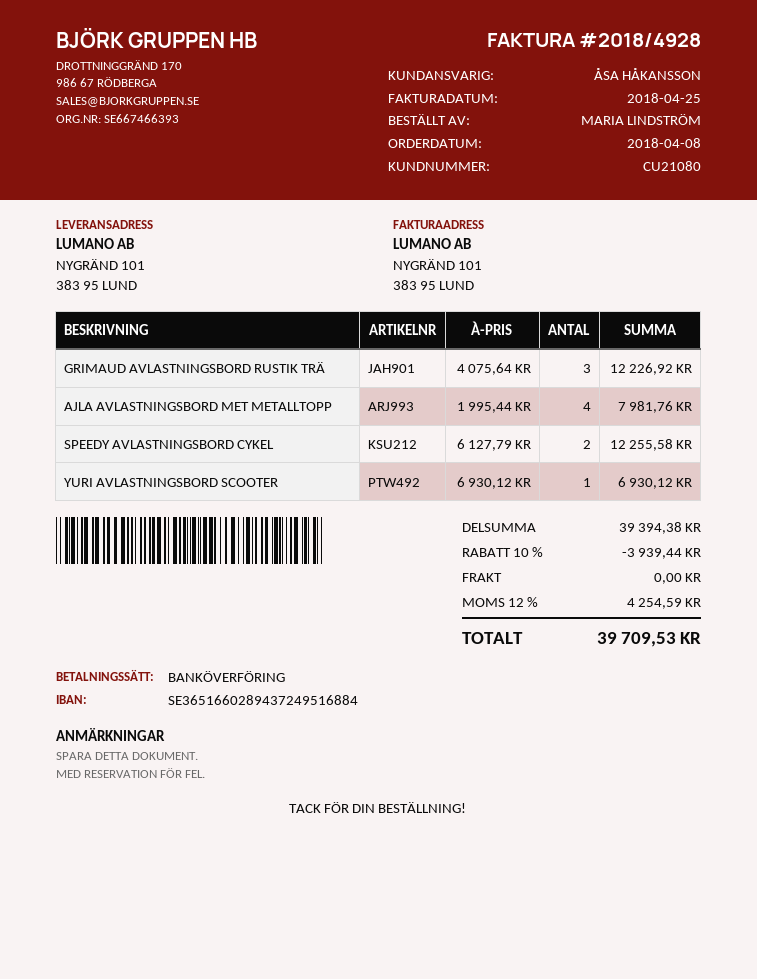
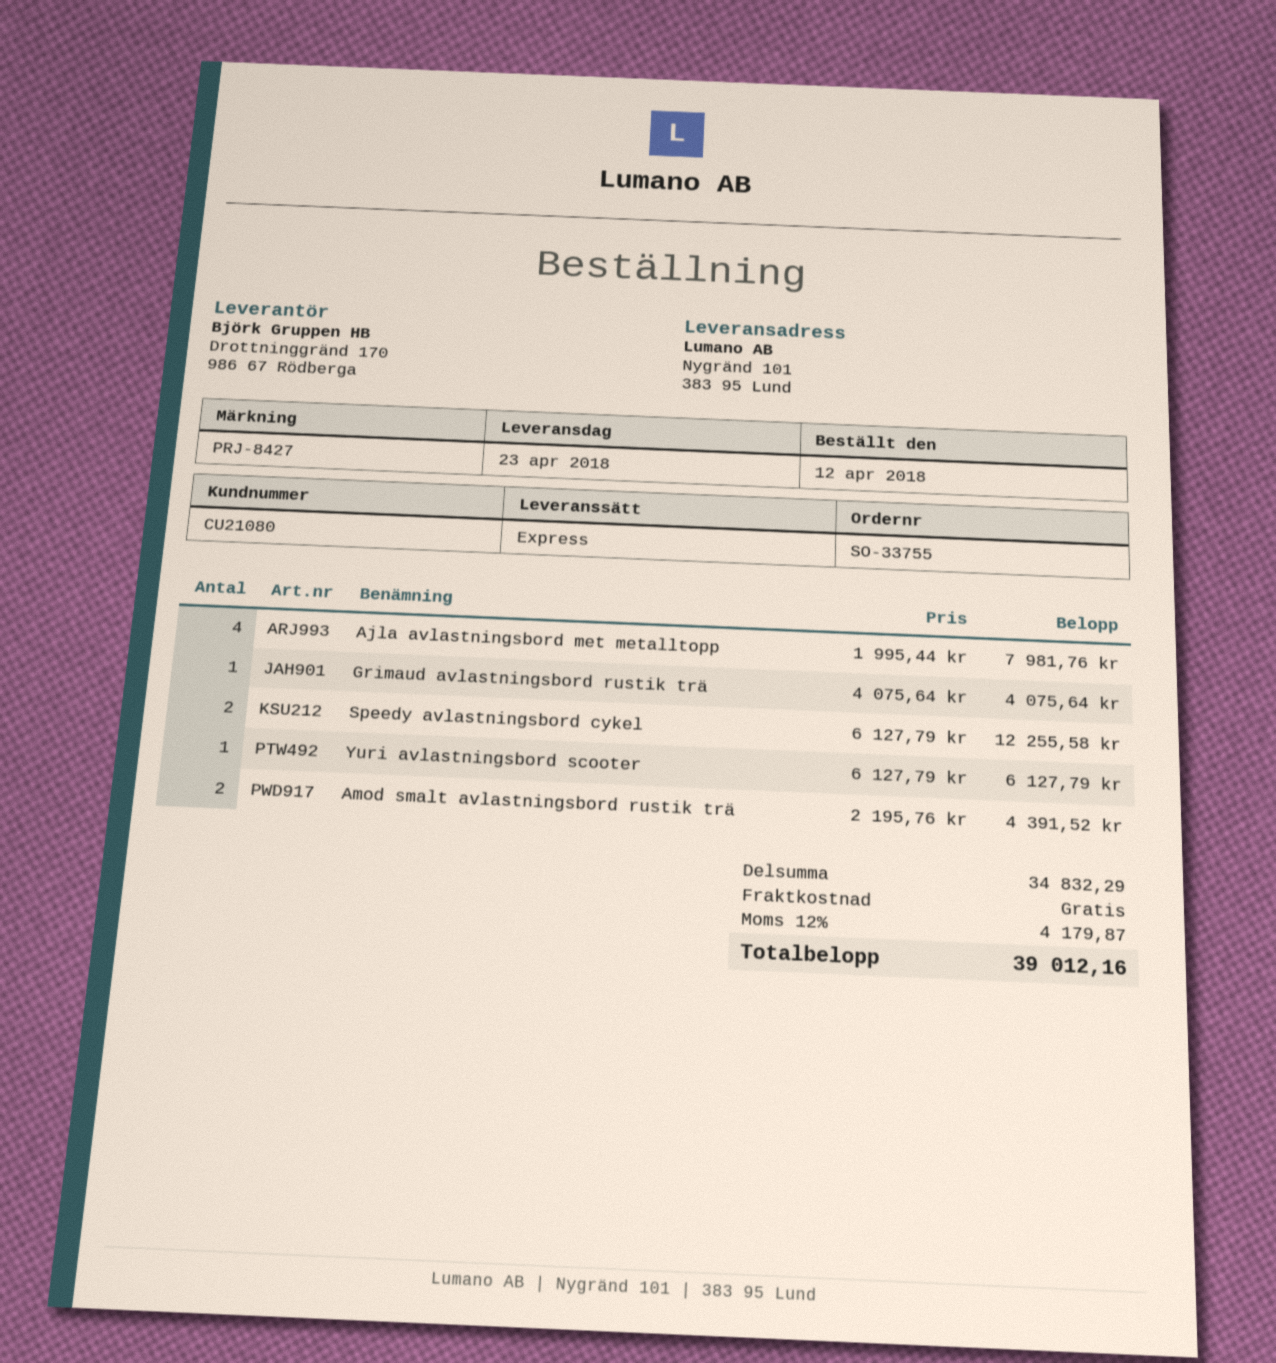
order date: 2018-04-08 -> 2018-04-12
GRIMAUD AVLASTNINGSBORD RUSTIK TRÄ: 3 x 4075.64 = 12226.92 -> 1 x 4075.64 = 4075.64
YURI AVLASTNINGSBORD SCOOTER: 1 x 6930.12 = 6930.12 -> 1 x 6127.79 = 6127.79
Amod smalt avlastningsbord rustik trä: none -> 2 x 2195.76 = 4391.52
subtotal: 39394.38 -> 34832.29
discount: 10% = 3939.44 -> none
tax: 12% = 4254.59 -> 12% = 4179.87
total: 39709.53 -> 39012.16

